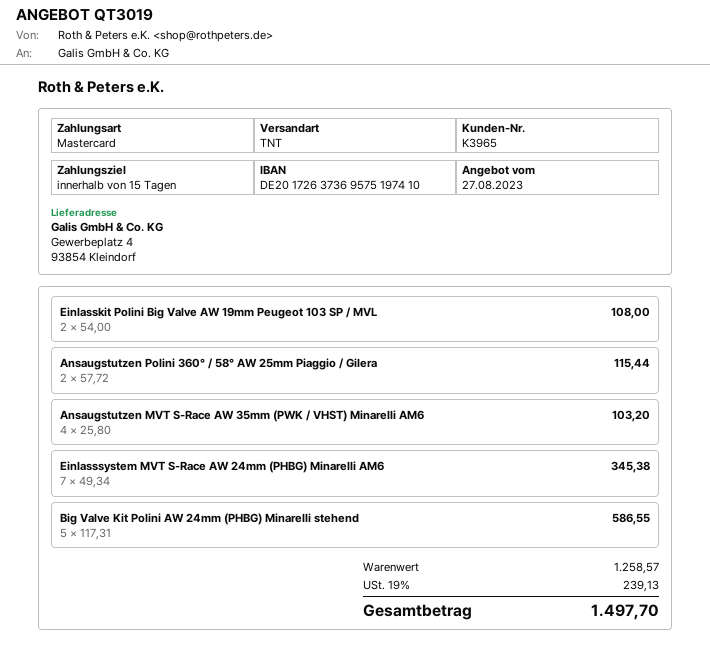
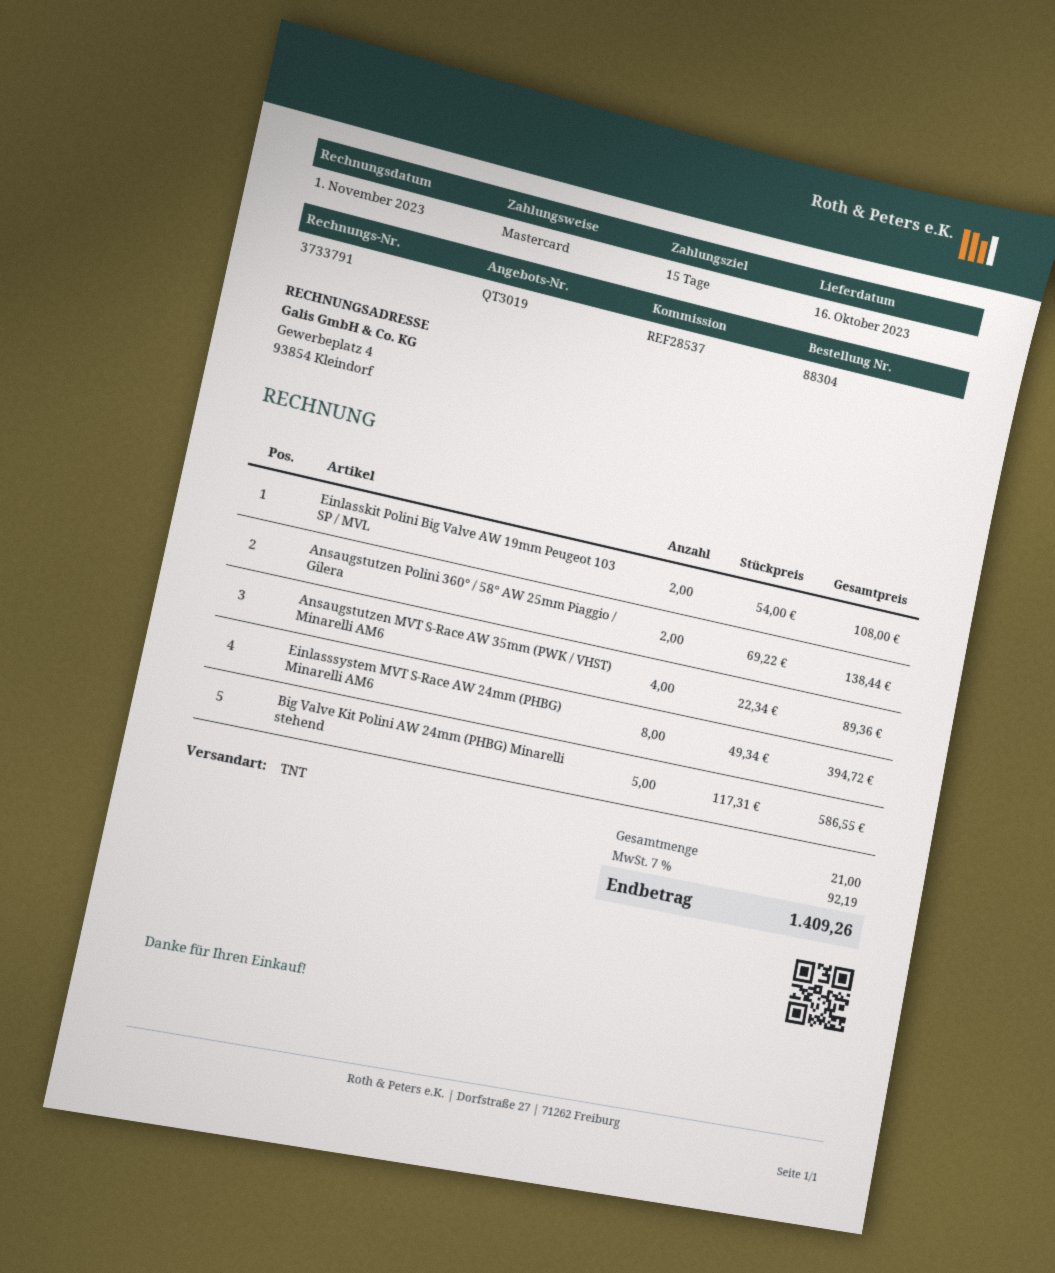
Ansaugstutzen Polini 360° / 58° AW 25mm Piaggio / Gilera: 2 x 57.72 = 115.44 -> 2 x 69.22 = 138.44
Ansaugstutzen MVT S-Race AW 35mm (PWK / VHST) Minarelli AM6: 4 x 25.80 = 103.20 -> 4 x 22.34 = 89.36
Einlasssystem MVT S-Race AW 24mm (PHBG) Minarelli AM6: 7 x 49.34 = 345.38 -> 8 x 49.34 = 394.72
tax: 19% = 239.13 -> 7% = 92.19
total: 1497.70 -> 1409.26

